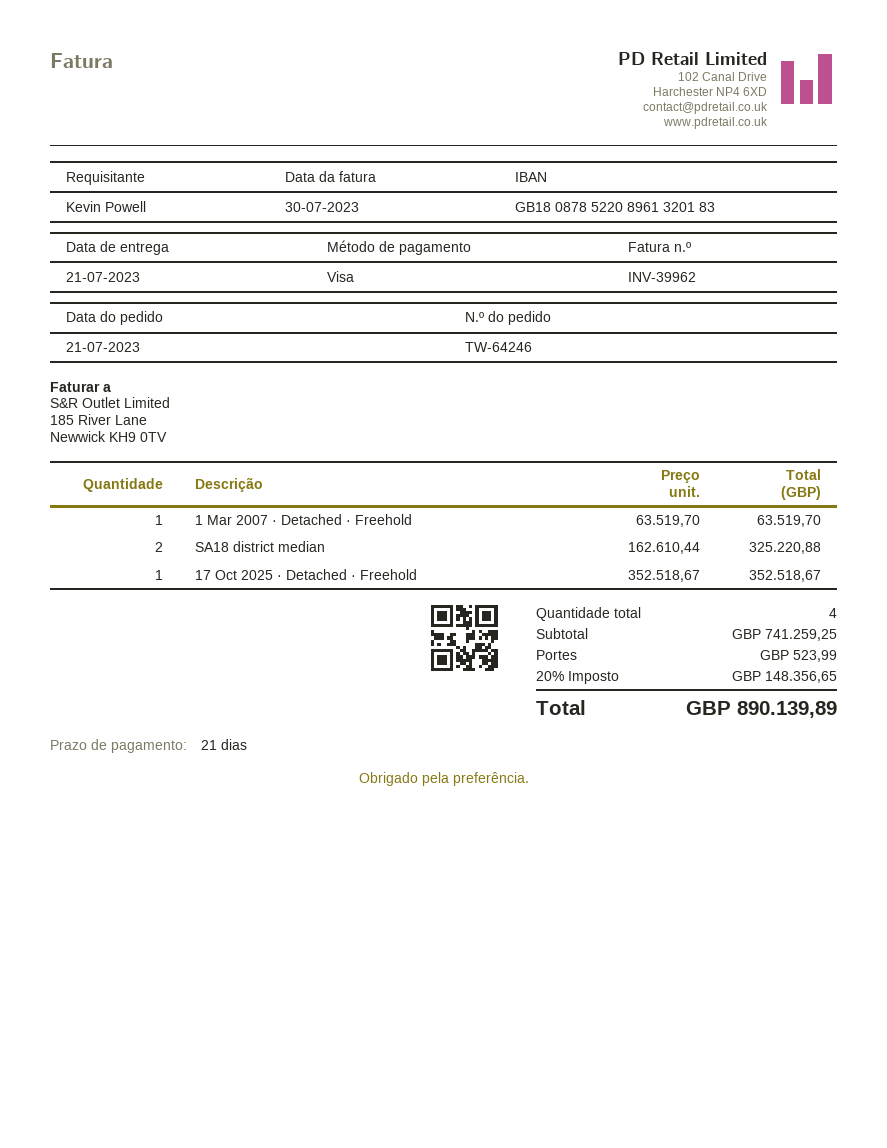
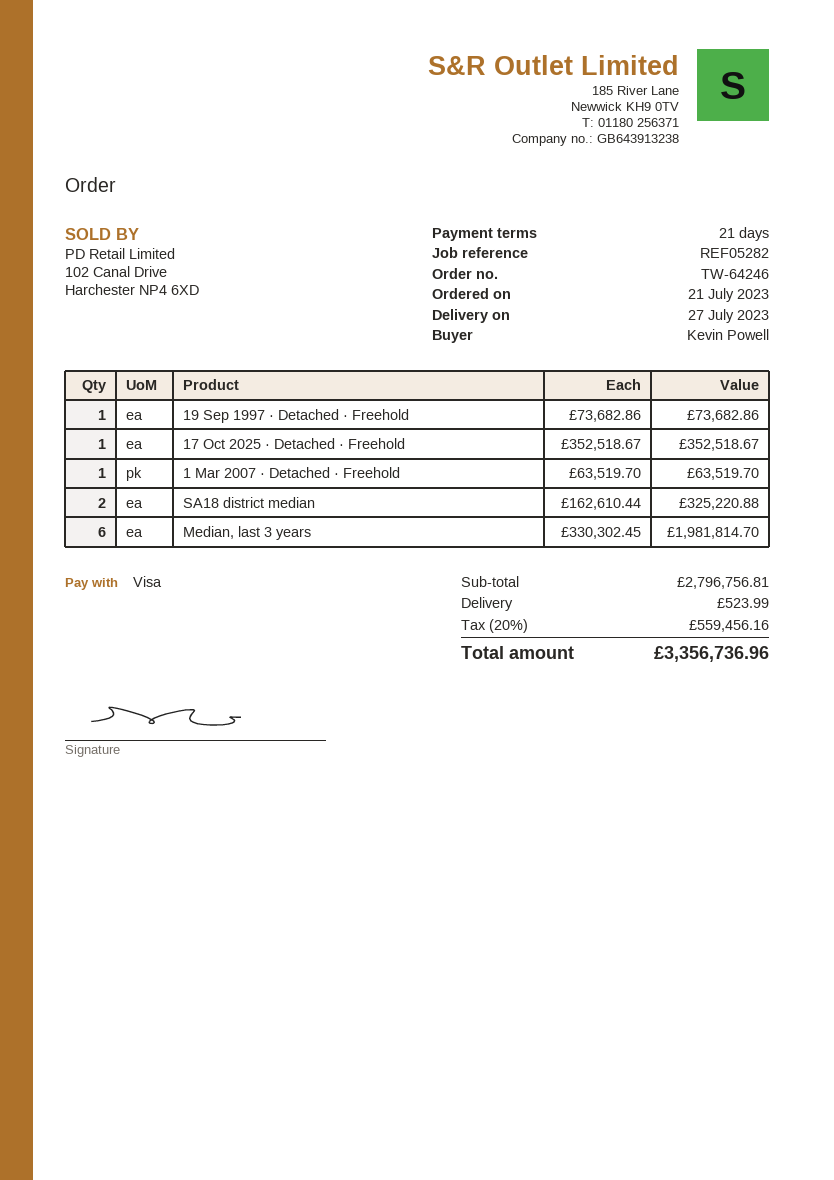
delivery date: 2023-07-21 -> 2023-07-27
19 Sep 1997 · Detached · Freehold: none -> 1 x 73682.86 = 73682.86
Median, last 3 years: none -> 6 x 330302.45 = 1981814.70
subtotal: 741259.25 -> 2796756.81
tax: 20% = 148356.65 -> 20% = 559456.16
total: 890139.89 -> 3356736.96

